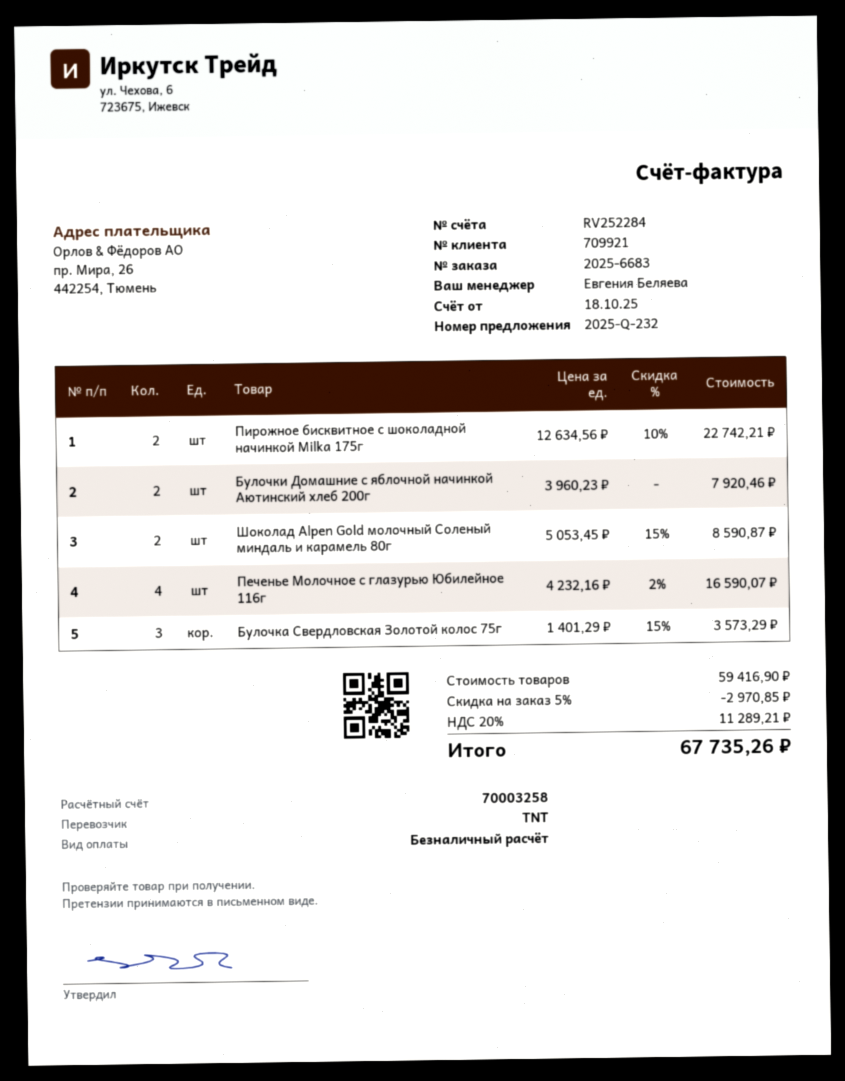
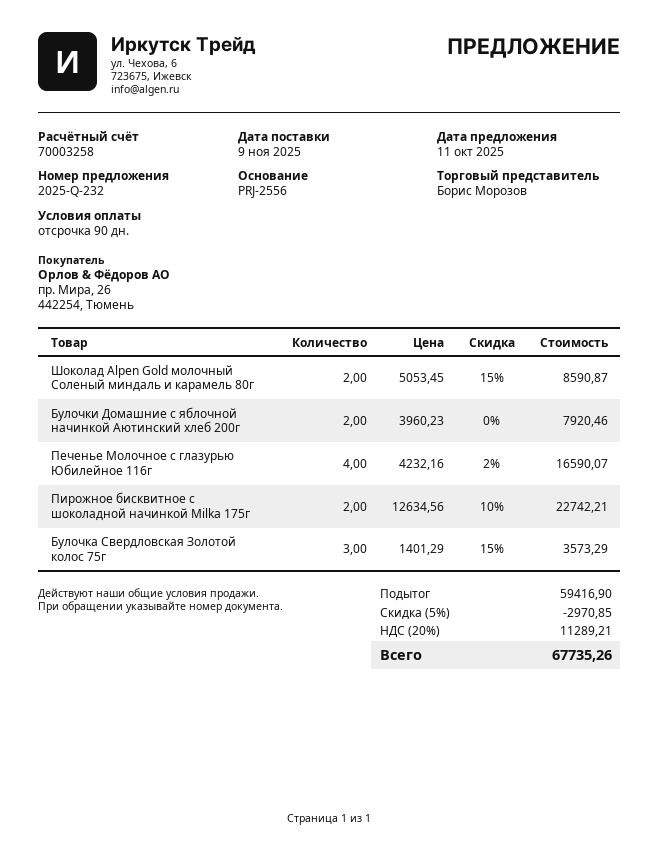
sales rep: Евгения Беляева -> Борис Морозов

